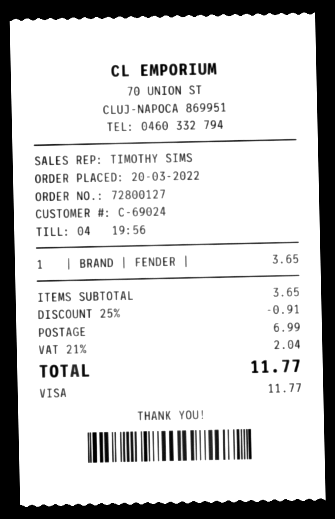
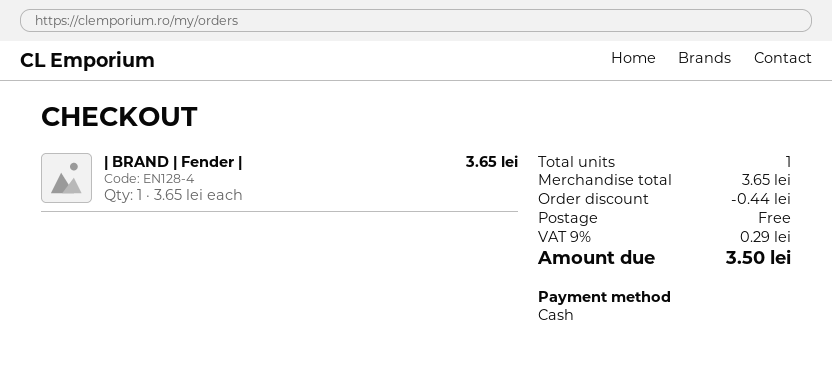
payment method: Visa -> cash
discount: 0.91 -> 0.44
shipping: 6.99 -> 0.00
tax: 21% = 2.04 -> 9% = 0.29
total: 11.77 -> 3.50

